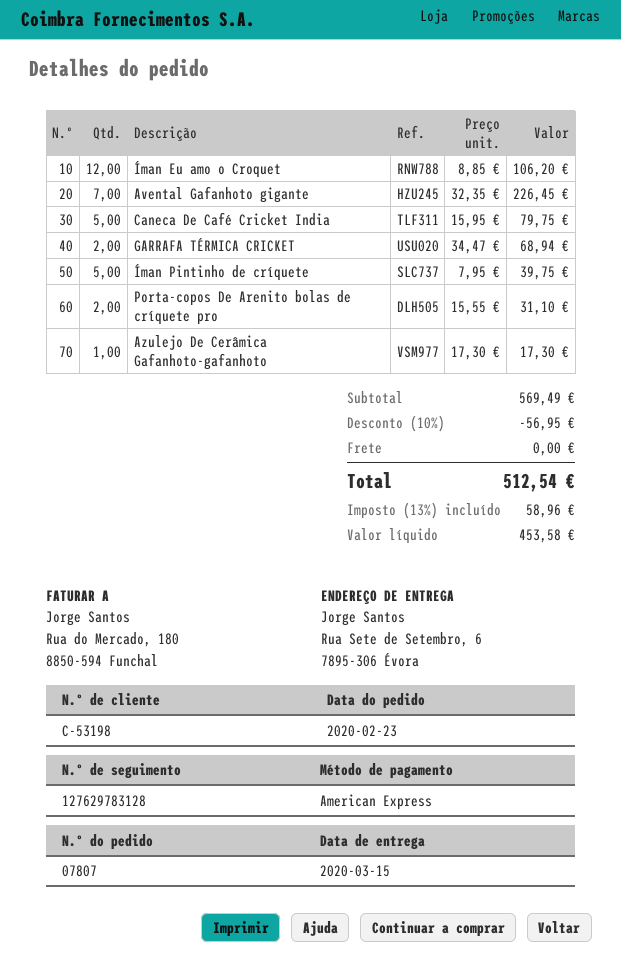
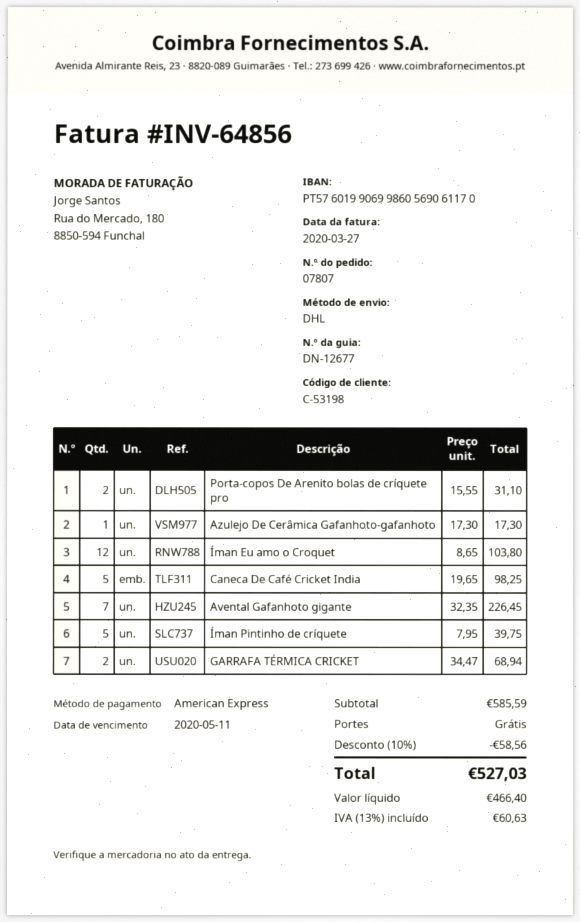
Íman Eu amo o Croquet: 12 x 8.85 = 106.20 -> 12 x 8.65 = 103.80
Caneca De Café Cricket India: 5 x 15.95 = 79.75 -> 5 x 19.65 = 98.25
subtotal: 569.49 -> 585.59
discount: 10% = 56.95 -> 10% = 58.56
net: 453.58 -> 466.40
tax: 13% = 58.96 -> 13% = 60.63
total: 512.54 -> 527.03

